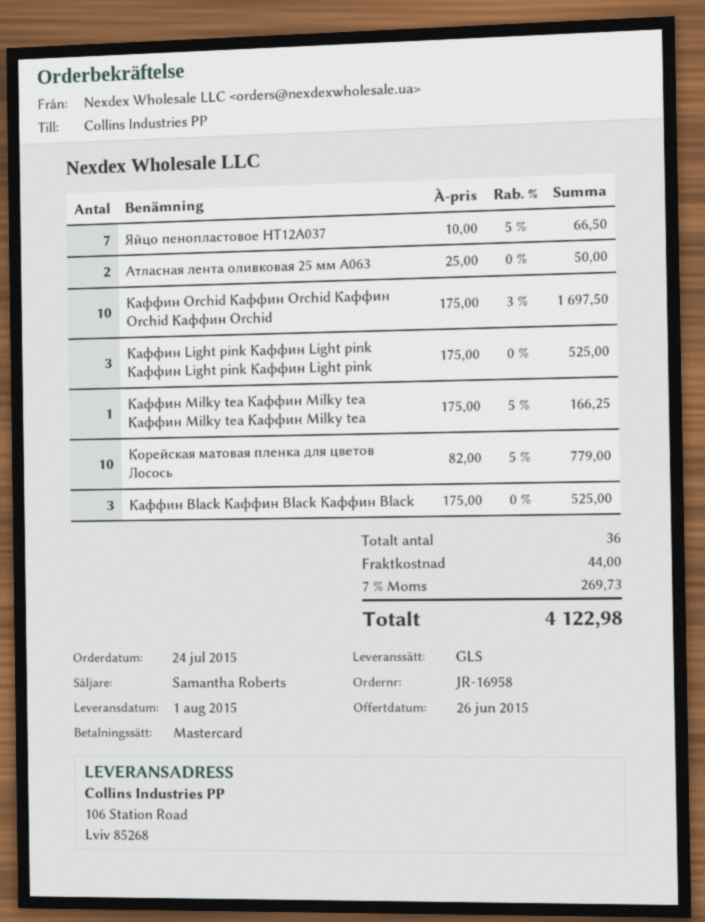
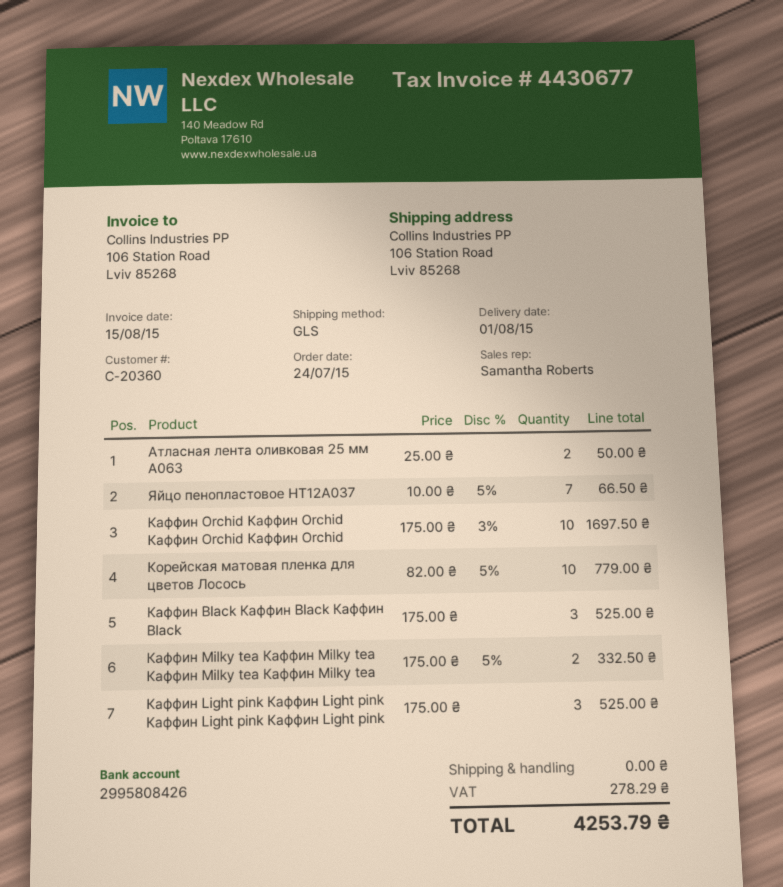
Каффин Milky tea Каффин Milky tea Каффин Milky tea Каффин Milky tea: 1 x 175.00 - 5% = 166.25 -> 2 x 175.00 - 5% = 332.50
shipping: 44.00 -> 0.00
tax: 269.73 -> 278.29
total: 4122.98 -> 4253.79

